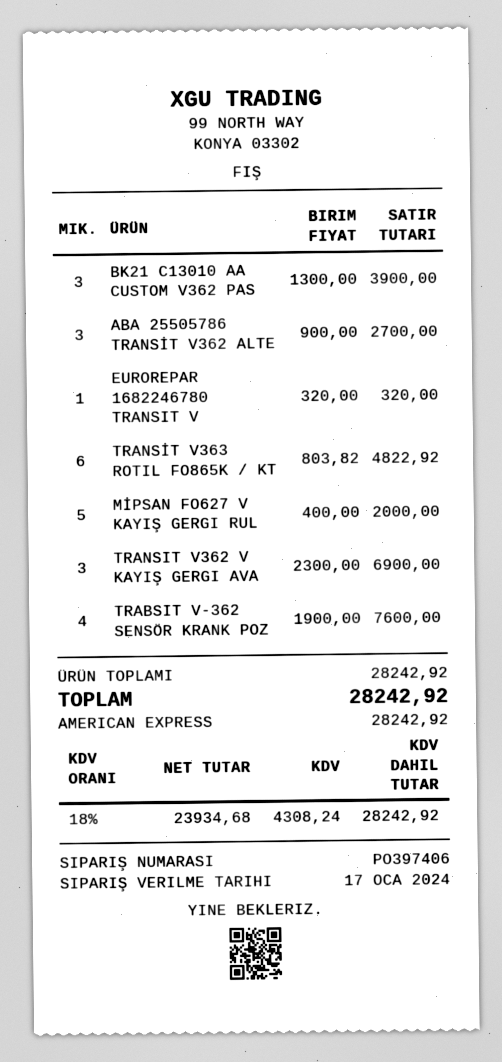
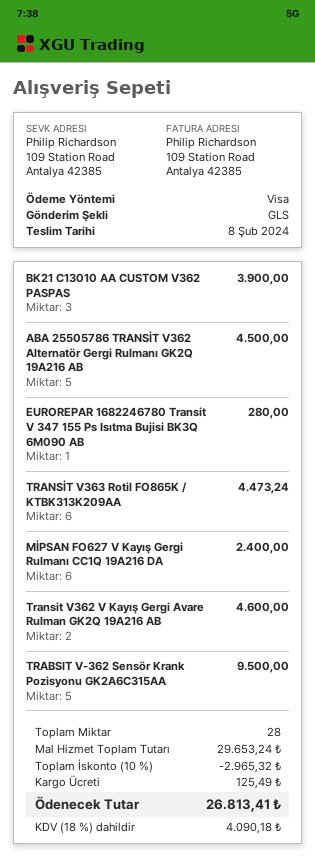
payment method: American Express -> Visa
ABA 25505786 TRANSİT V362 ALTE: 3 for 2700.00 -> 5 for 4500.00
EUROREPAR 1682246780 TRANSIT V: 1 for 320.00 -> 1 for 280.00
TRANSİT V363 ROTIL FO865K / KT: 6 for 4822.92 -> 6 for 4473.24
MİPSAN FO627 V KAYIŞ GERGI RUL: 5 for 2000.00 -> 6 for 2400.00
TRANSIT V362 V KAYIŞ GERGI AVA: 3 for 6900.00 -> 2 for 4600.00
TRABSIT V-362 SENSÖR KRANK POZ: 4 for 7600.00 -> 5 for 9500.00
subtotal: 28242.92 -> 29653.24
discount: none -> 10% = 2965.32
shipping: none -> 125.49
tax: 18% = 4308.24 -> 18% = 4090.18
total: 28242.92 -> 26813.41

